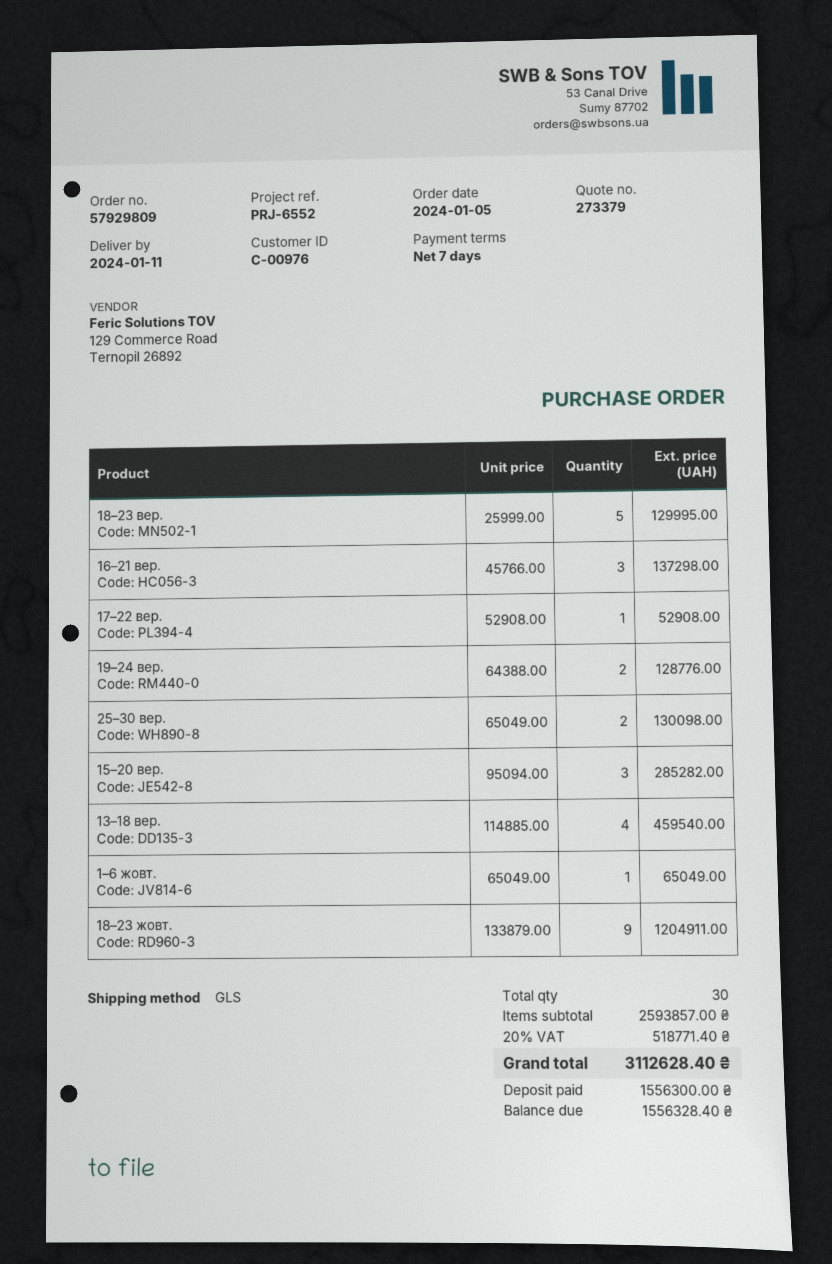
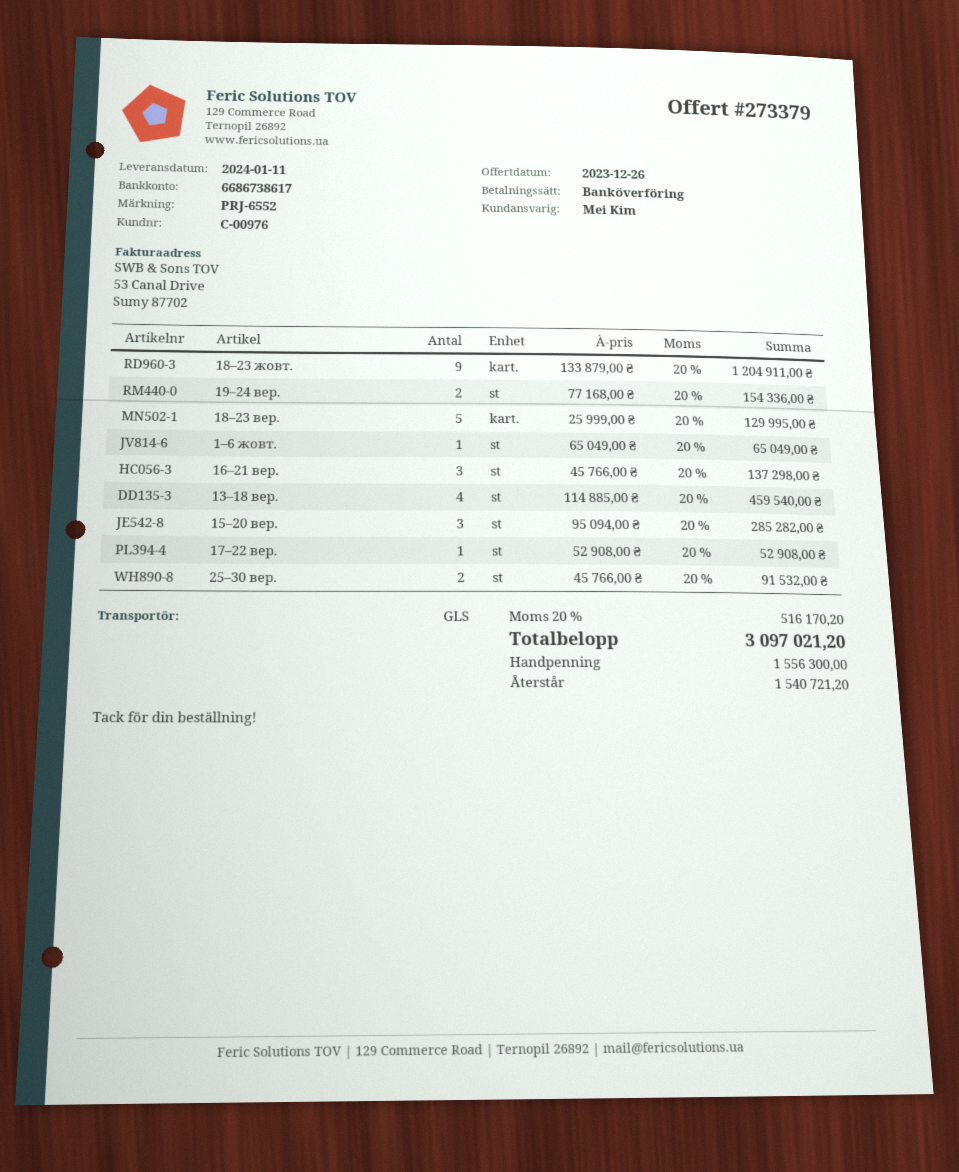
19–24 вер.: 2 x 64388.00 = 128776.00 -> 2 x 77168.00 = 154336.00
25–30 вер.: 2 x 65049.00 = 130098.00 -> 2 x 45766.00 = 91532.00
tax: 20% = 518771.40 -> 20% = 516170.20
total: 3112628.40 -> 3097021.20
balance: 1556328.40 -> 1540721.20

